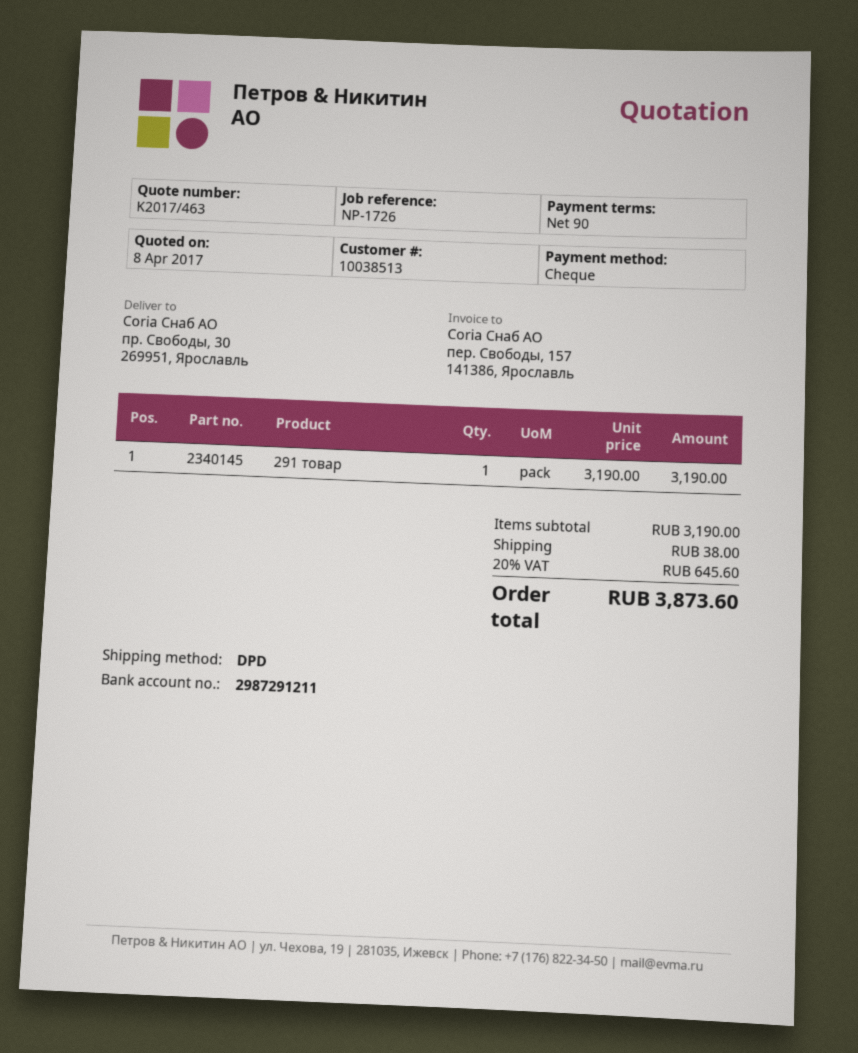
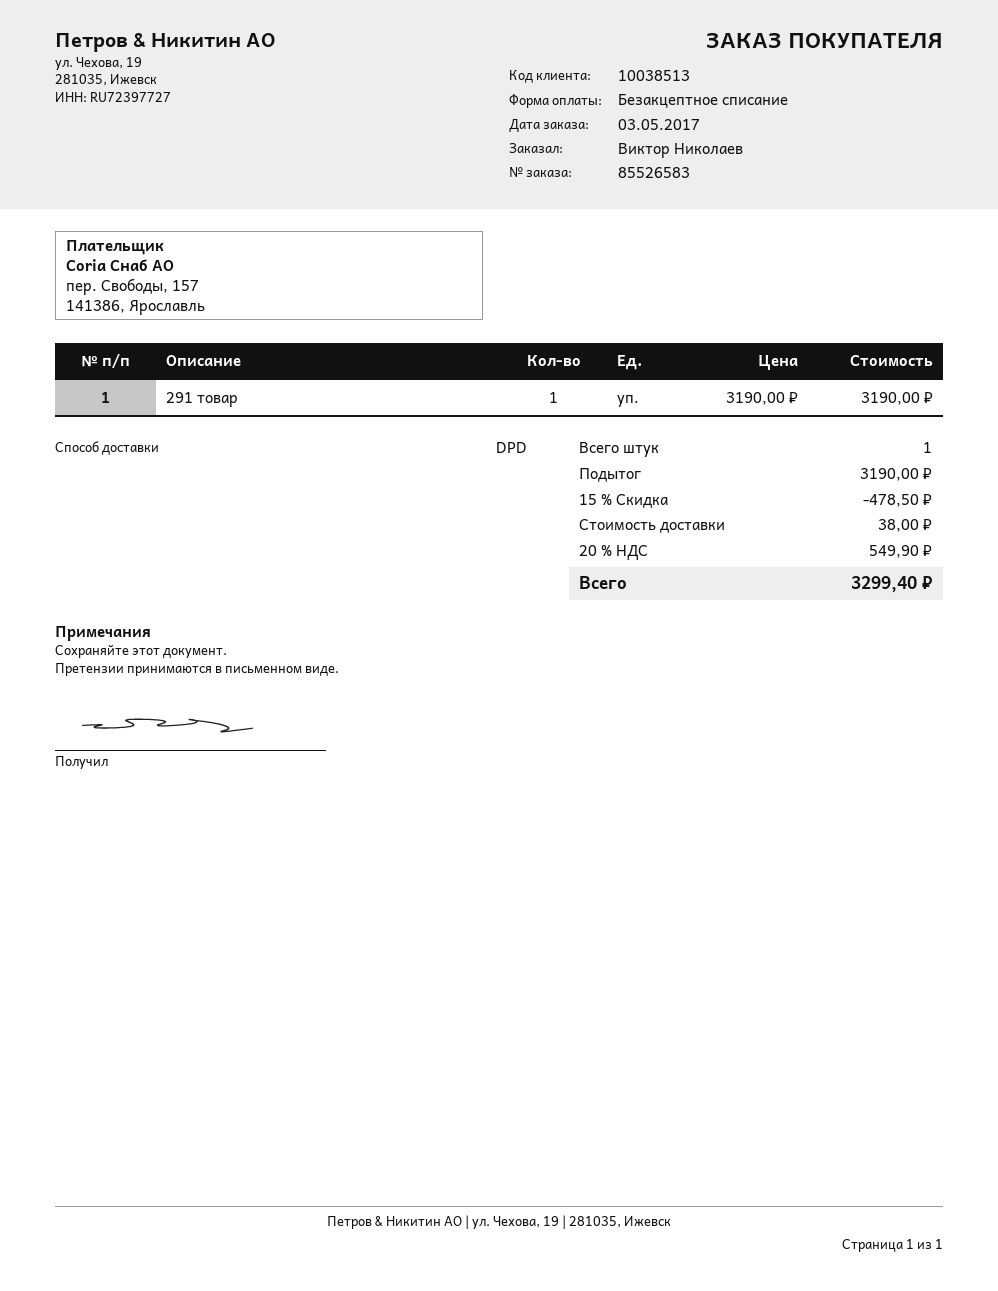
payment method: cheque -> direct debit
discount: none -> 15% = 478.50
tax: 20% = 645.60 -> 20% = 549.90
total: 3873.60 -> 3299.40

